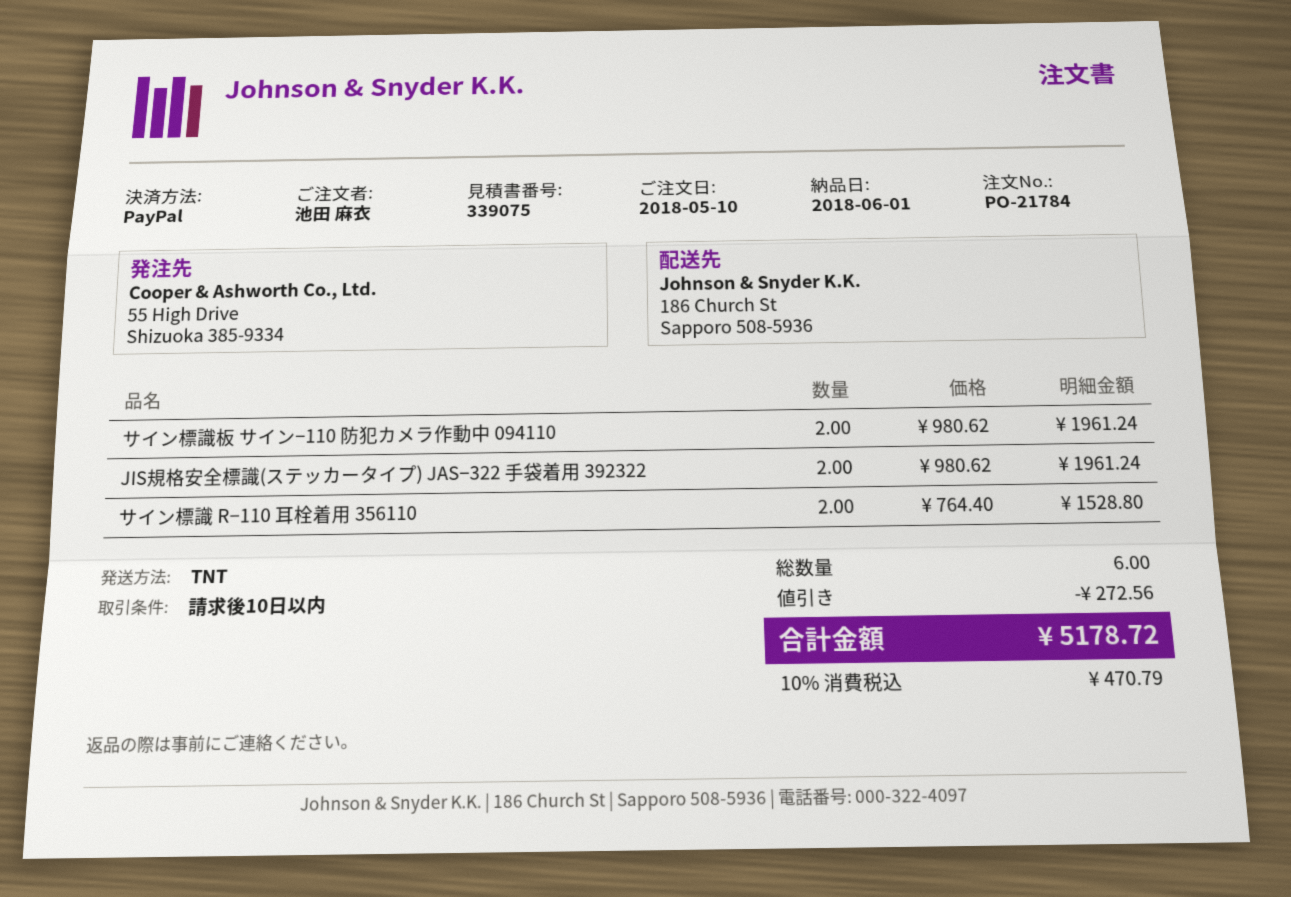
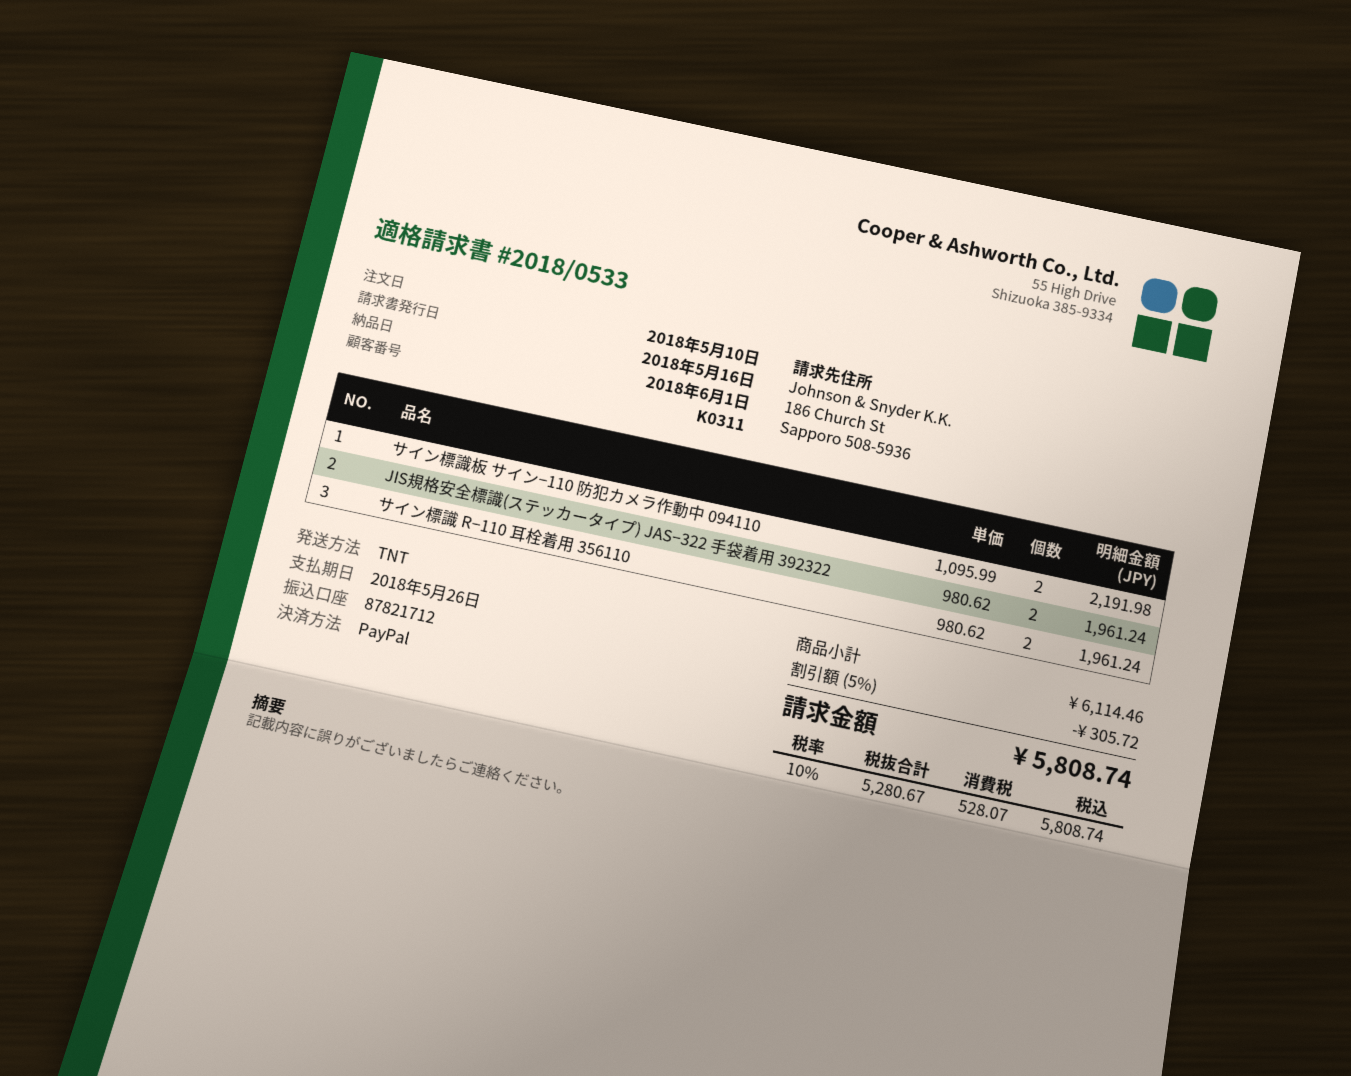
サイン標識板 サイン−110 防犯カメラ作動中 094110: 2 x 980.62 = 1961.24 -> 2 x 1095.99 = 2191.98
サイン標識 R−110 耳栓着用 356110: 2 x 764.40 = 1528.80 -> 2 x 980.62 = 1961.24
discount: 272.56 -> 305.72
tax: 10% = 470.79 -> 10% = 528.07
total: 5178.72 -> 5808.74

